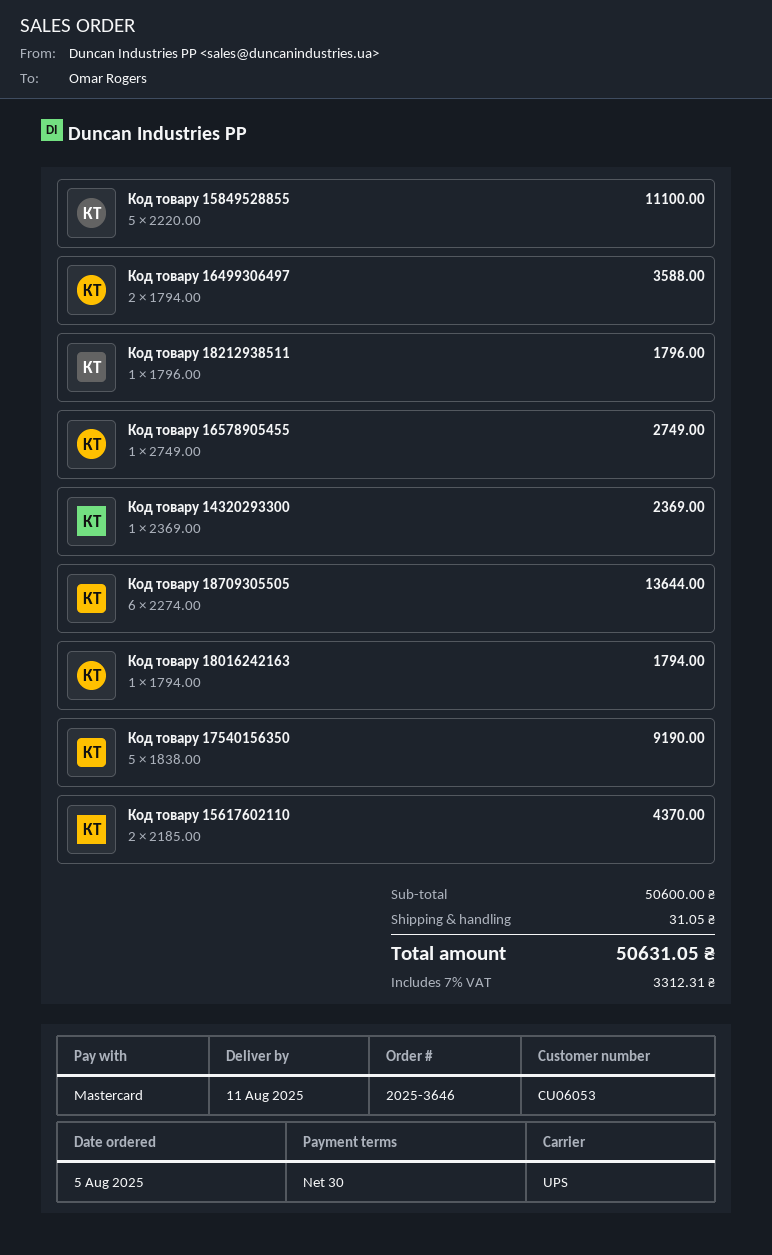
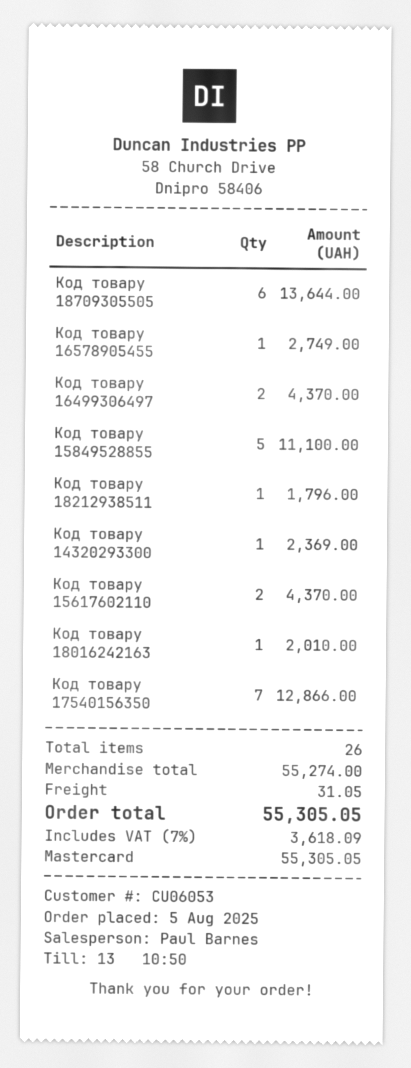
Код товару 16499306497: 2 for 3588.00 -> 2 for 4370.00
Код товару 18016242163: 1 for 1794.00 -> 1 for 2010.00
Код товару 17540156350: 5 for 9190.00 -> 7 for 12866.00
subtotal: 50600.00 -> 55274.00
tax: 7% = 3312.31 -> 7% = 3618.09
total: 50631.05 -> 55305.05

